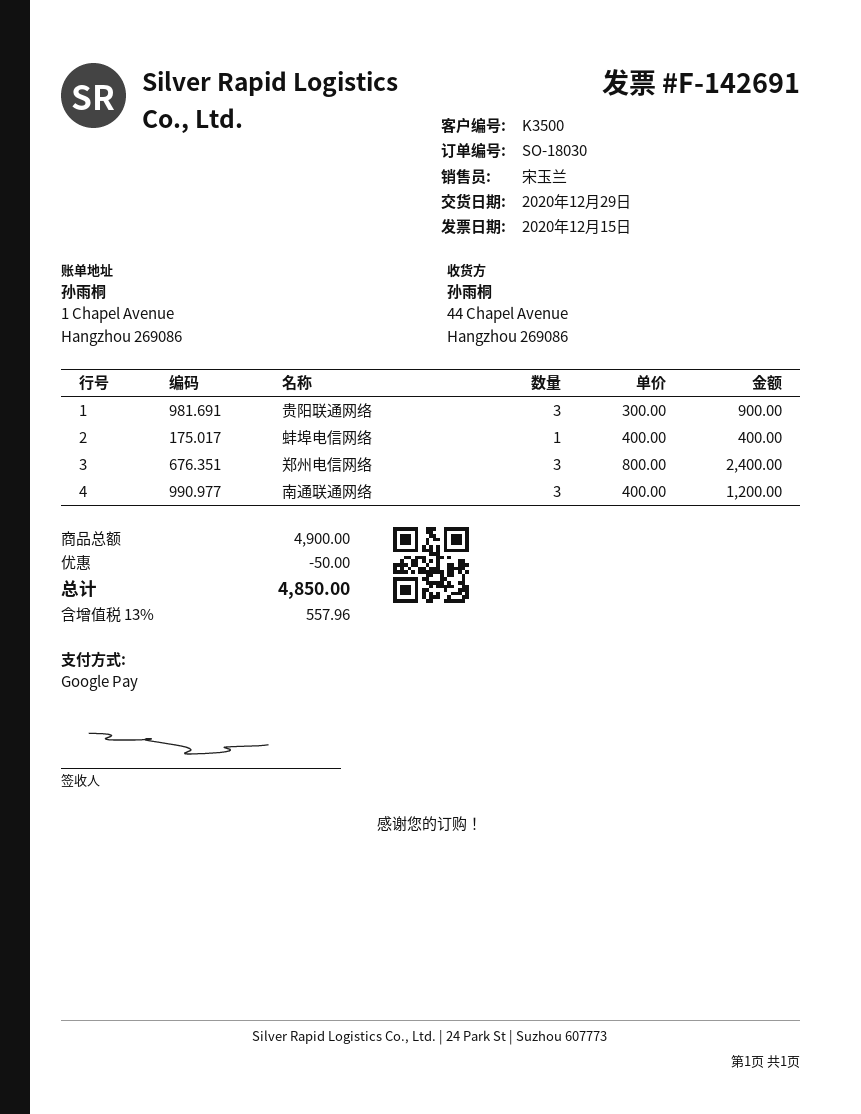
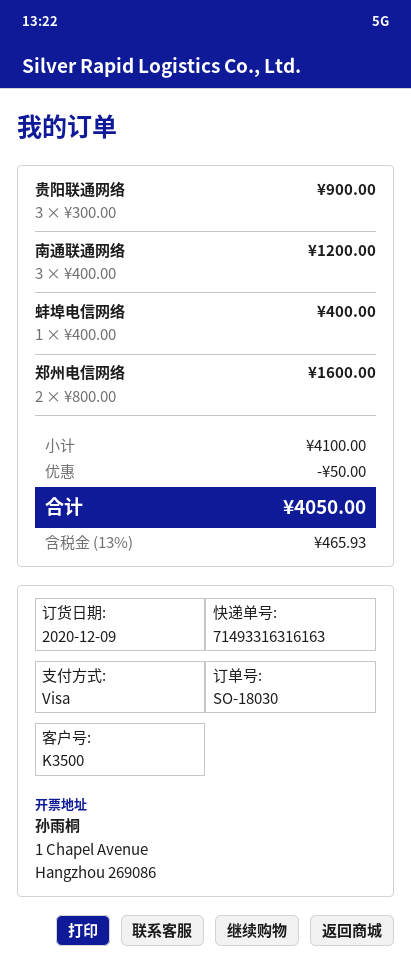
payment method: Google Pay -> Visa
郑州电信网络: 3 x 800.00 = 2400.00 -> 2 x 800.00 = 1600.00
subtotal: 4900.00 -> 4100.00
tax: 13% = 557.96 -> 13% = 465.93
total: 4850.00 -> 4050.00

